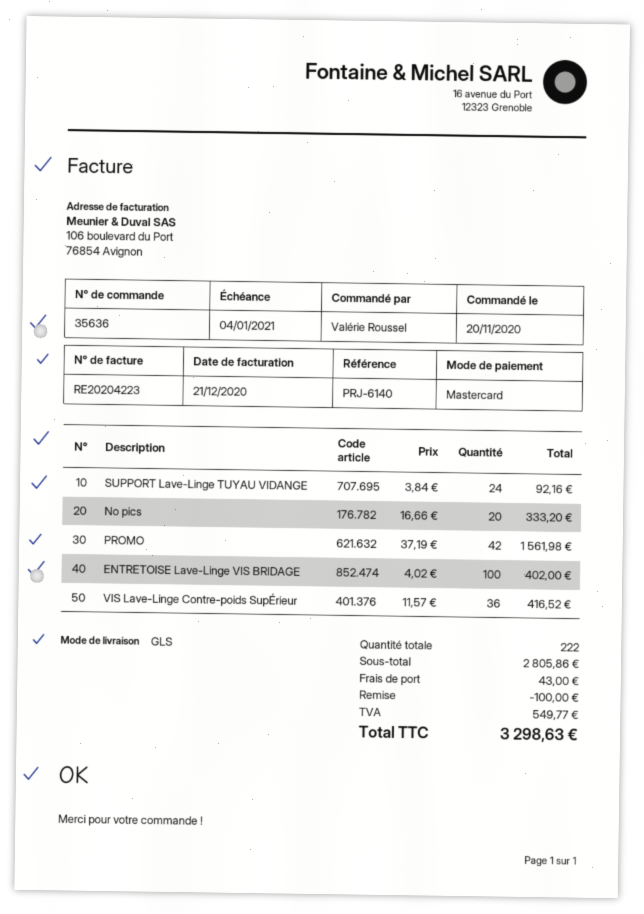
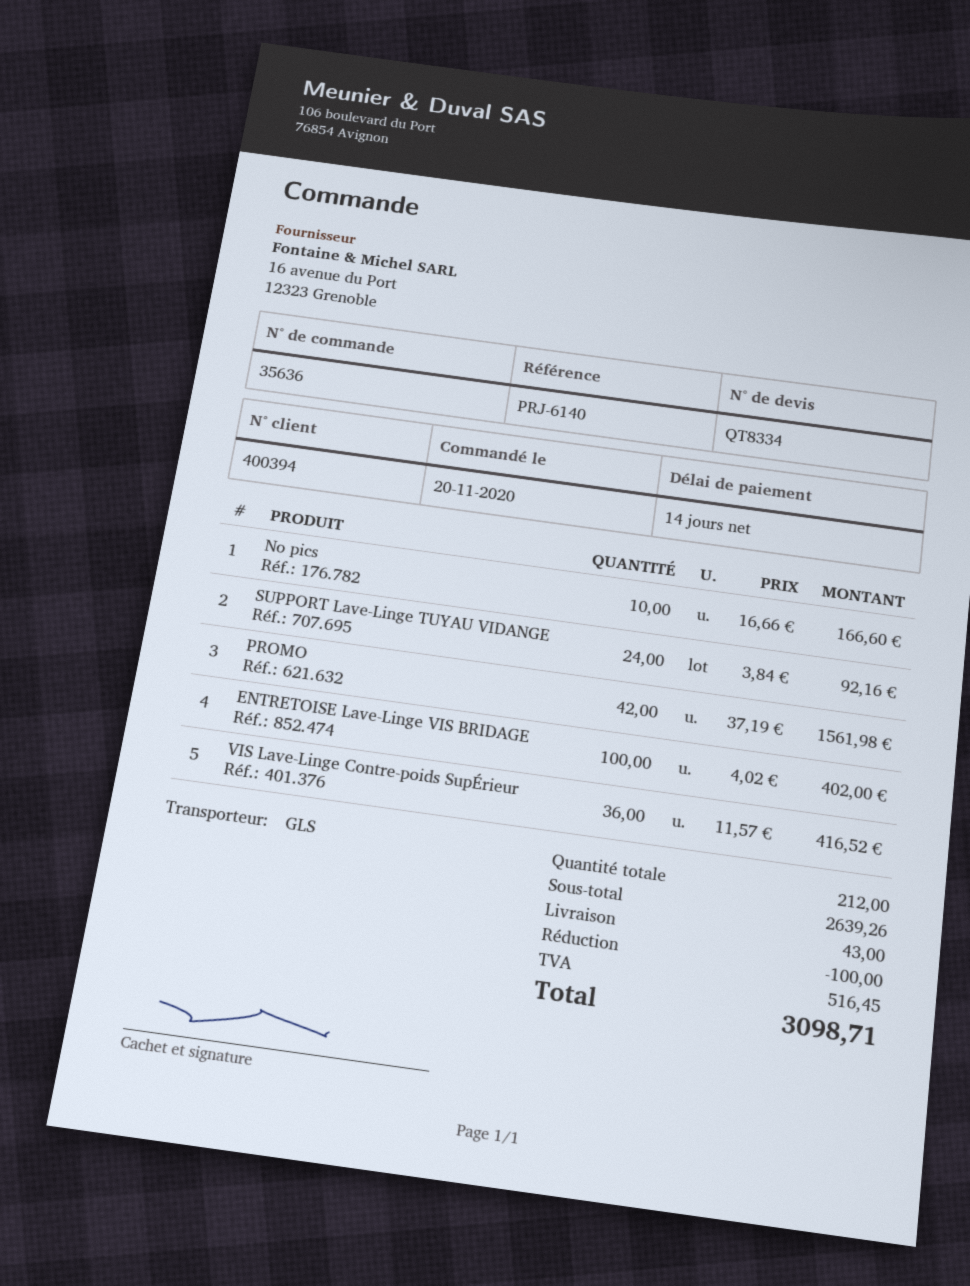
No pics: 20 x 16.66 = 333.20 -> 10 x 16.66 = 166.60
total quantity: 222 -> 212
subtotal: 2805.86 -> 2639.26
tax: 549.77 -> 516.45
total: 3298.63 -> 3098.71

